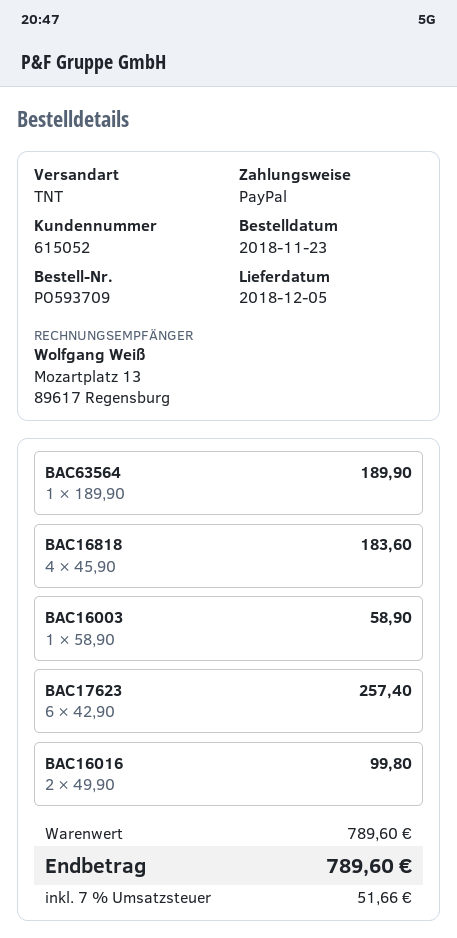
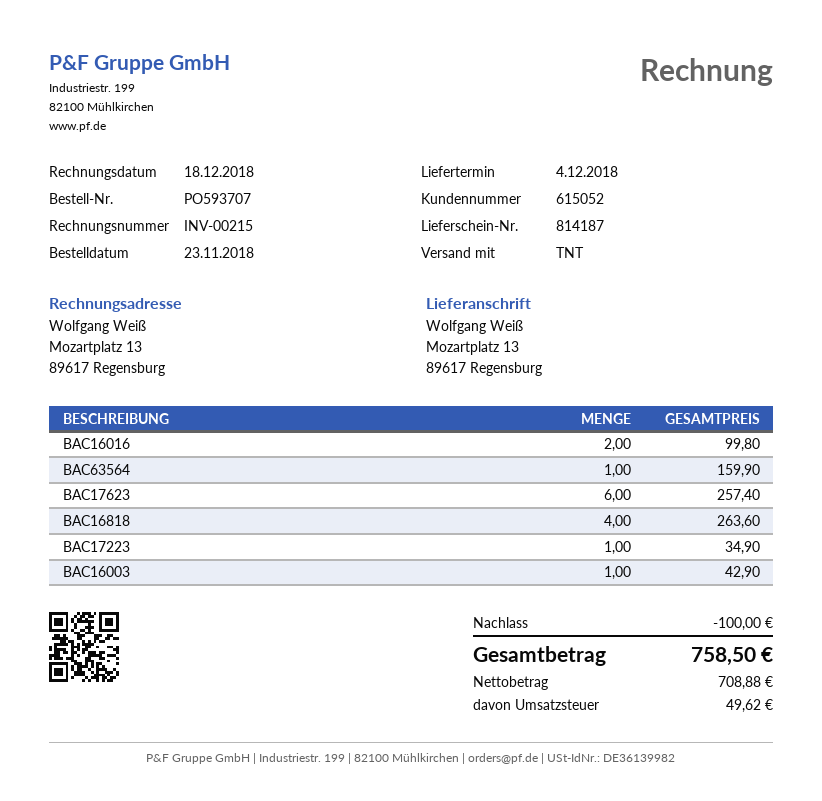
order number: PO593709 -> PO593707
delivery date: 2018-12-05 -> 2018-12-04
BAC63564: 1 for 189.90 -> 1 for 159.90
BAC16818: 4 for 183.60 -> 4 for 263.60
BAC16003: 1 for 58.90 -> 1 for 42.90
BAC17223: none -> 1 for 34.90
discount: none -> 100.00
tax: 51.66 -> 49.62
total: 789.60 -> 758.50

